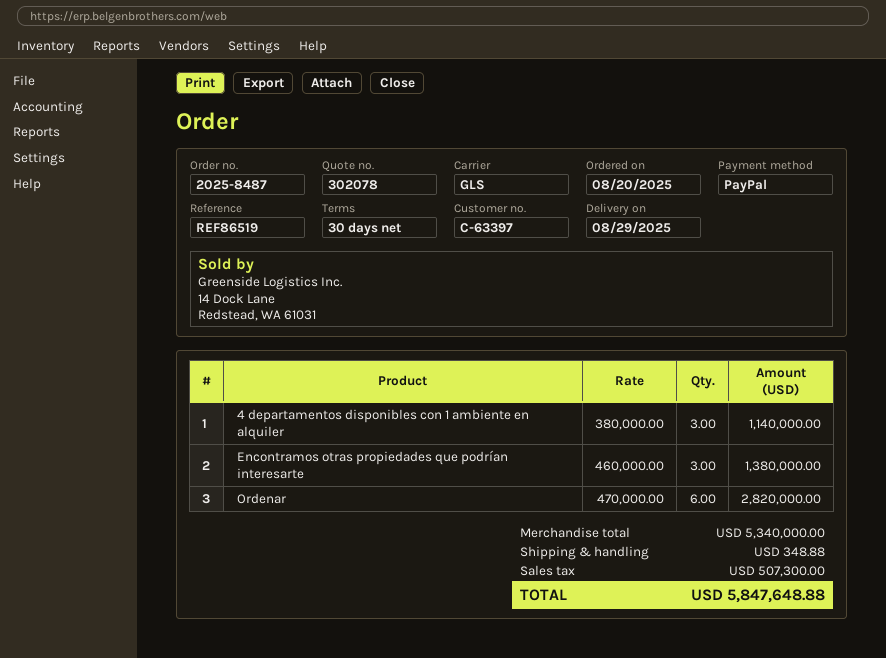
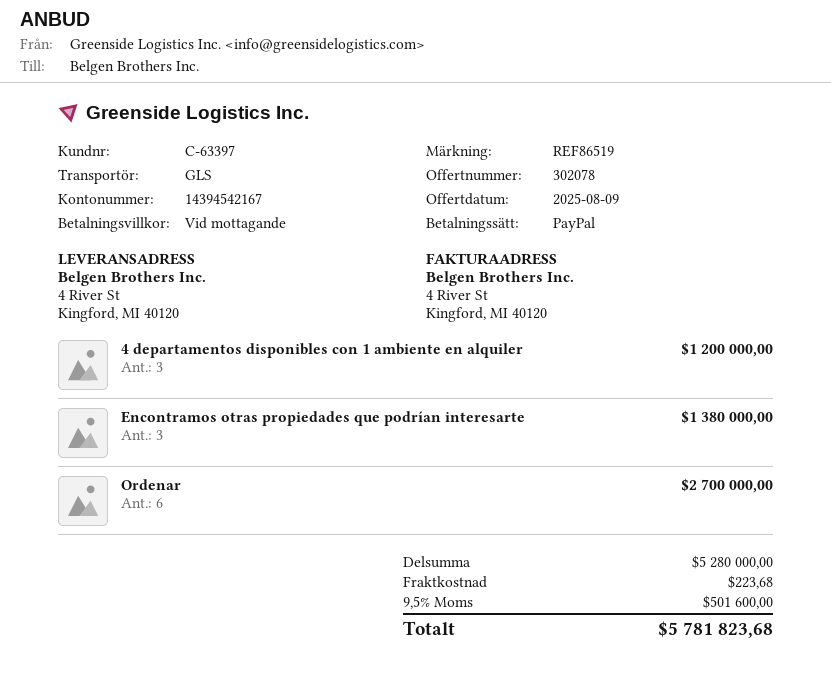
payment terms: 30 days -> on receipt
4 departamentos disponibles con 1 ambiente en alquiler: 3 for 1140000.00 -> 3 for 1200000.00
Ordenar: 6 for 2820000.00 -> 6 for 2700000.00
subtotal: 5340000.00 -> 5280000.00
shipping: 348.88 -> 223.68
tax: 507300.00 -> 501600.00
total: 5847648.88 -> 5781823.68

